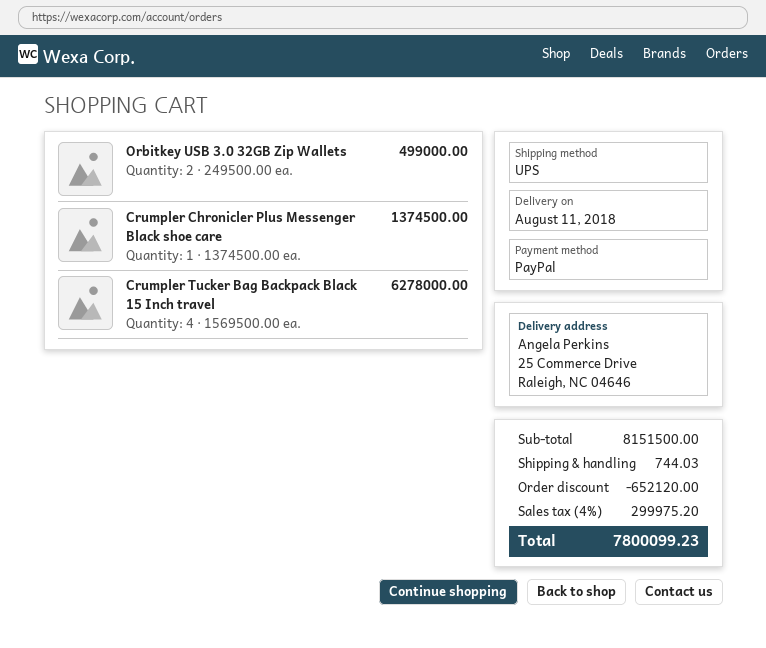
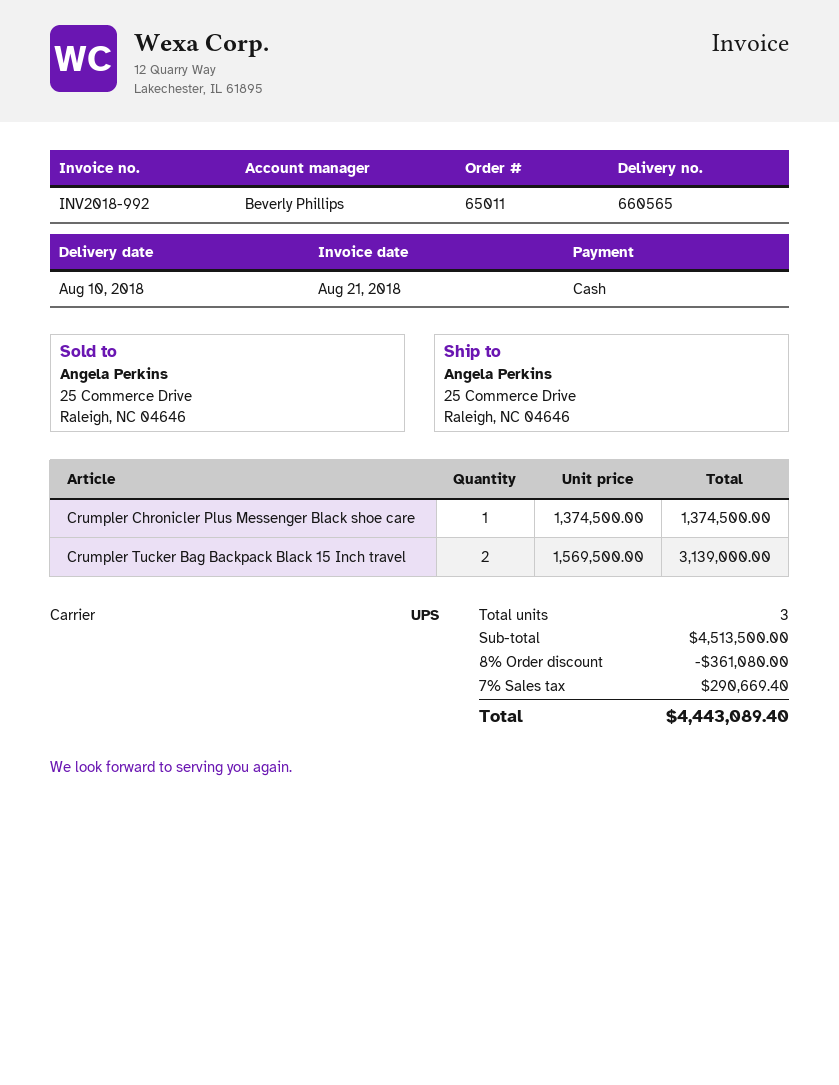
delivery date: 2018-08-11 -> 2018-08-10
payment method: PayPal -> cash
Orbitkey USB 3.0 32GB Zip Wallets: 2 x 249500.00 = 499000.00 -> none
Crumpler Tucker Bag Backpack Black 15 Inch travel: 4 x 1569500.00 = 6278000.00 -> 2 x 1569500.00 = 3139000.00
subtotal: 8151500.00 -> 4513500.00
discount: 652120.00 -> 361080.00
shipping: 744.03 -> none
tax: 4% = 299975.20 -> 7% = 290669.40
total: 7800099.23 -> 4443089.40

